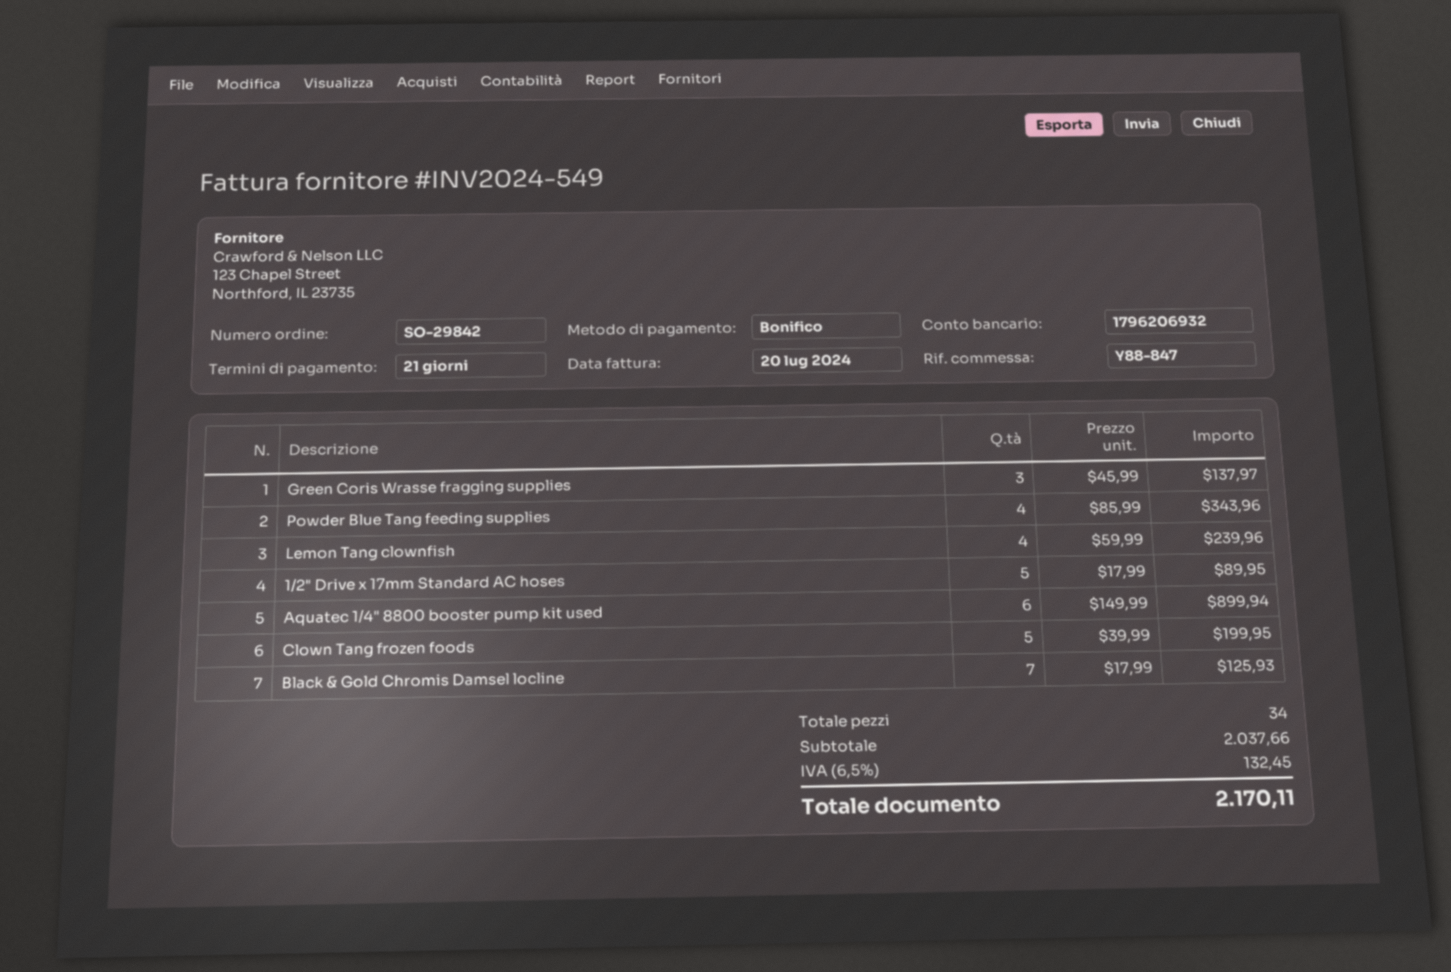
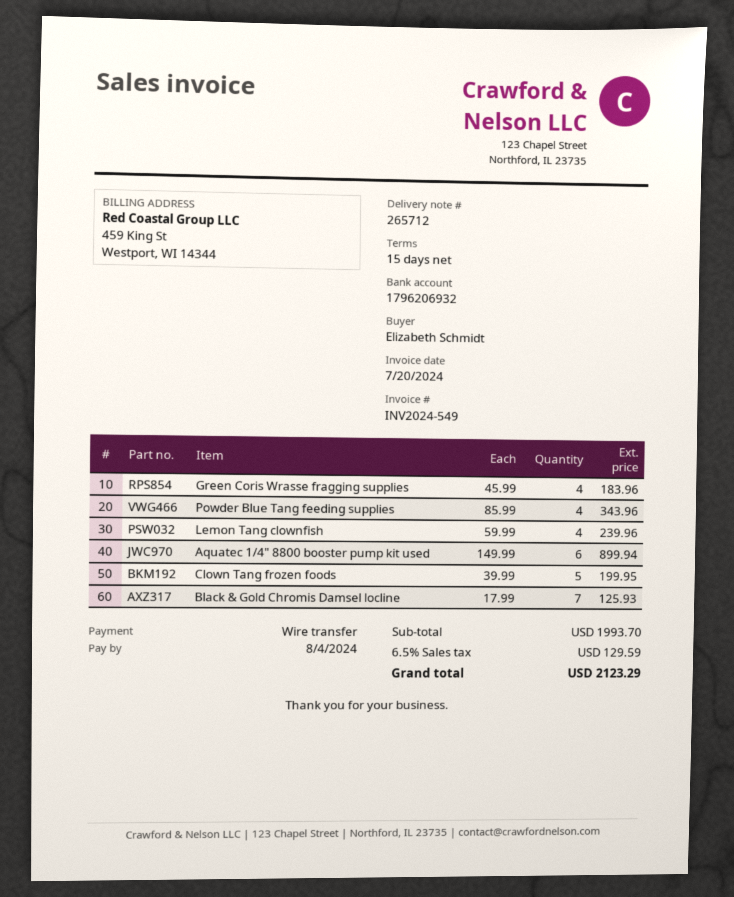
payment terms: 21 days -> 15 days
Green Coris Wrasse fragging supplies: 3 x 45.99 = 137.97 -> 4 x 45.99 = 183.96
1/2" Drive x 17mm Standard AC hoses: 5 x 17.99 = 89.95 -> none
subtotal: 2037.66 -> 1993.70
tax: 6.5% = 132.45 -> 6.5% = 129.59
total: 2170.11 -> 2123.29

